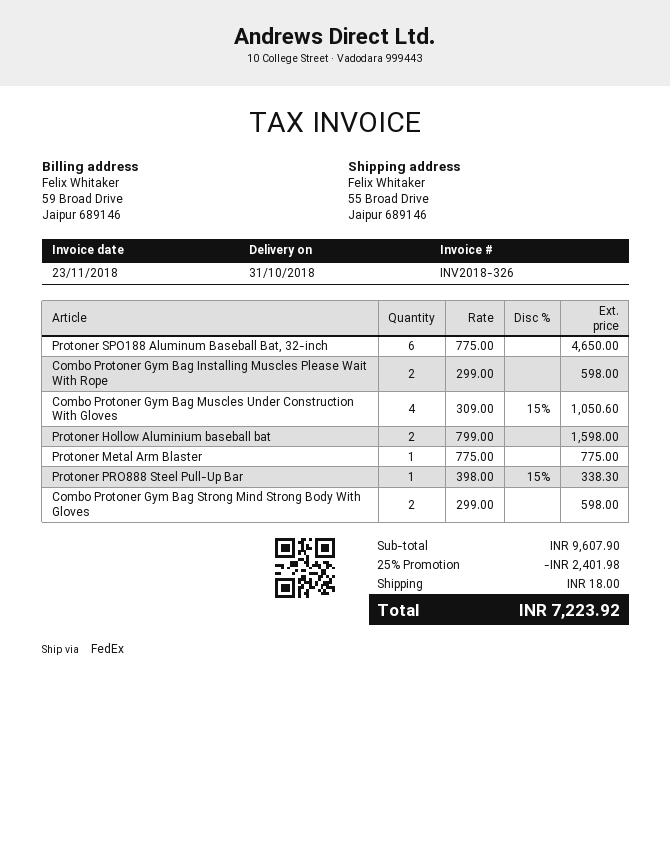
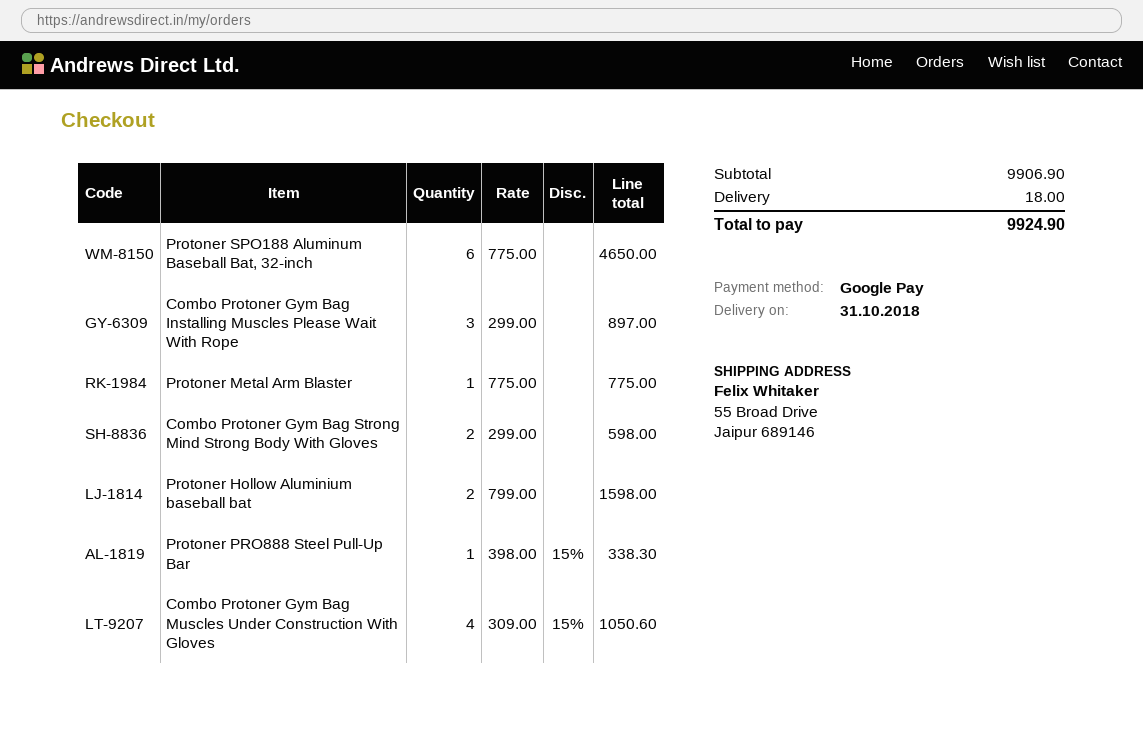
Combo Protoner Gym Bag Installing Muscles Please Wait With Rope: 2 x 299.00 = 598.00 -> 3 x 299.00 = 897.00
subtotal: 9607.90 -> 9906.90
discount: 25% = 2401.98 -> none
total: 7223.92 -> 9924.90

